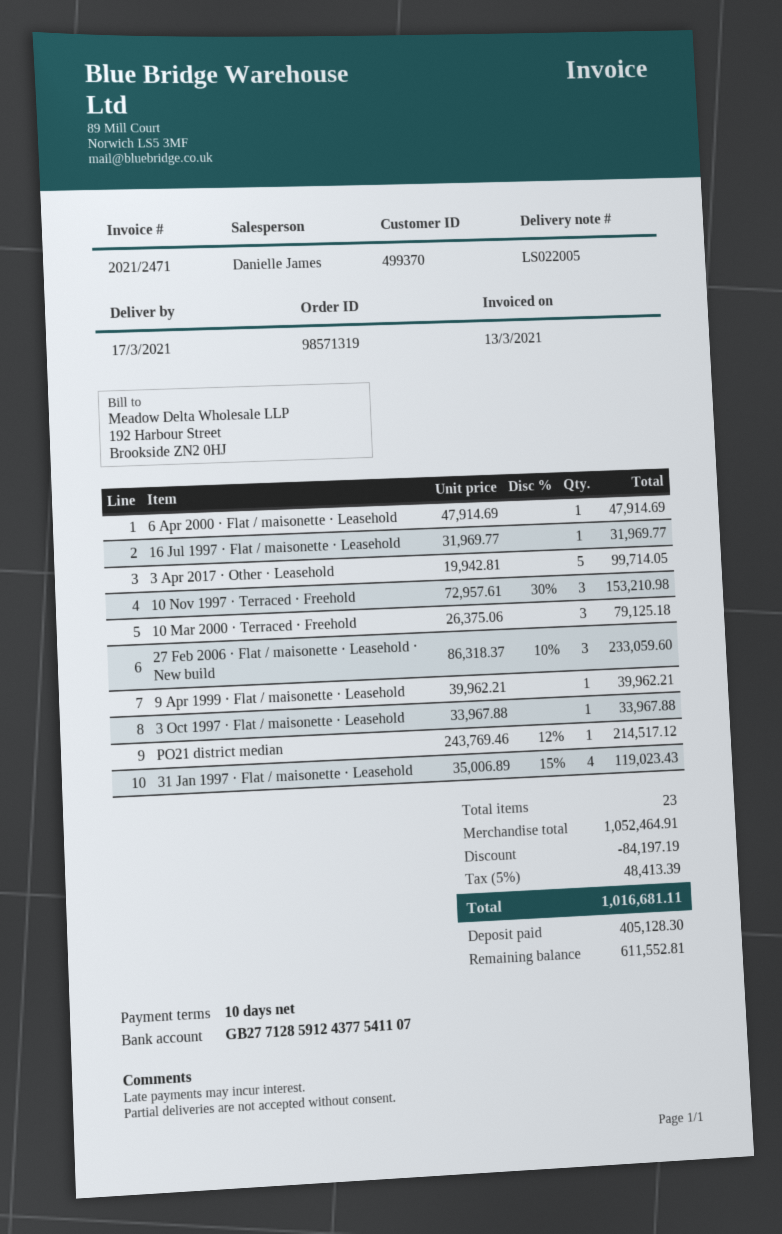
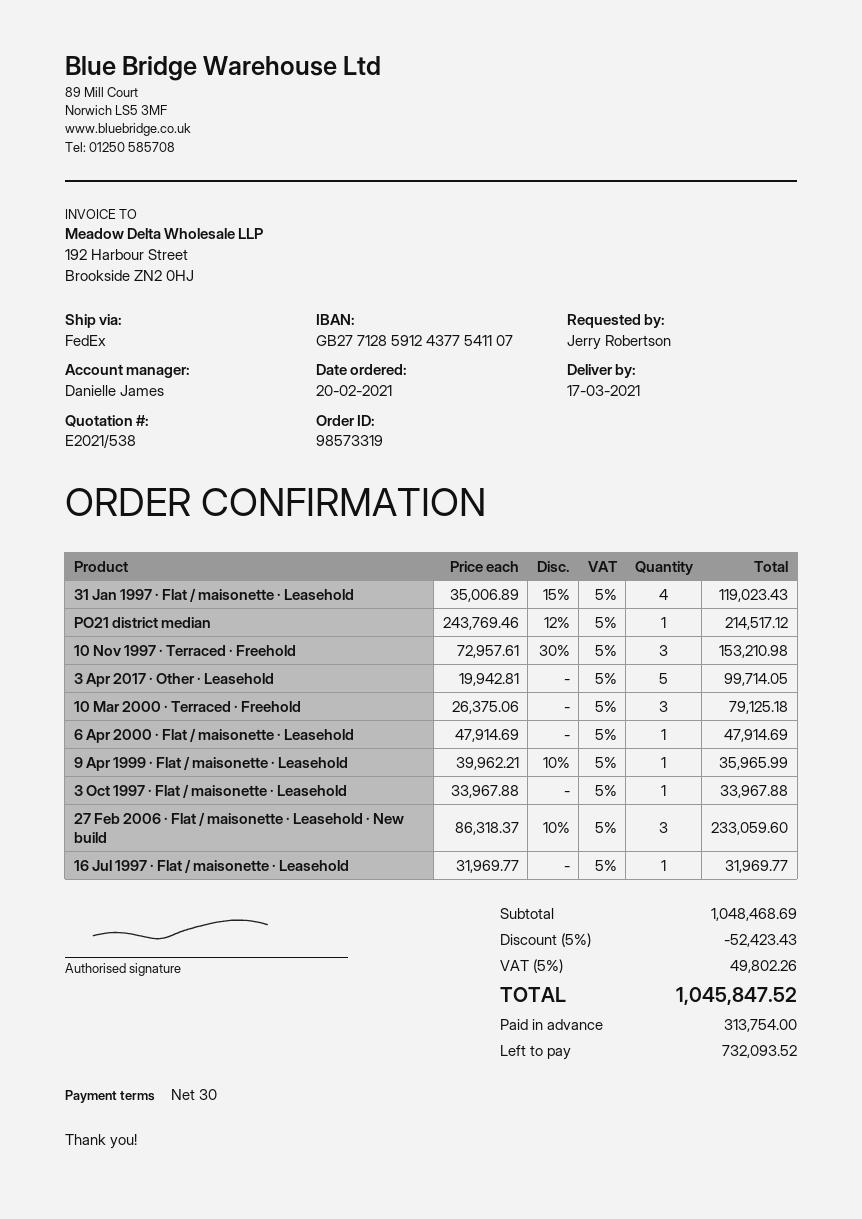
order number: 98571319 -> 98573319
payment terms: 10 days -> 30 days
9 Apr 1999 · Flat / maisonette · Leasehold: 1 x 39962.21 = 39962.21 -> 1 x 39962.21 - 10% = 35965.99
subtotal: 1052464.91 -> 1048468.69
discount: 84197.19 -> 52423.43
tax: 5% = 48413.39 -> 5% = 49802.26
total: 1016681.11 -> 1045847.52
deposit: 405128.30 -> 313754.00
balance: 611552.81 -> 732093.52

